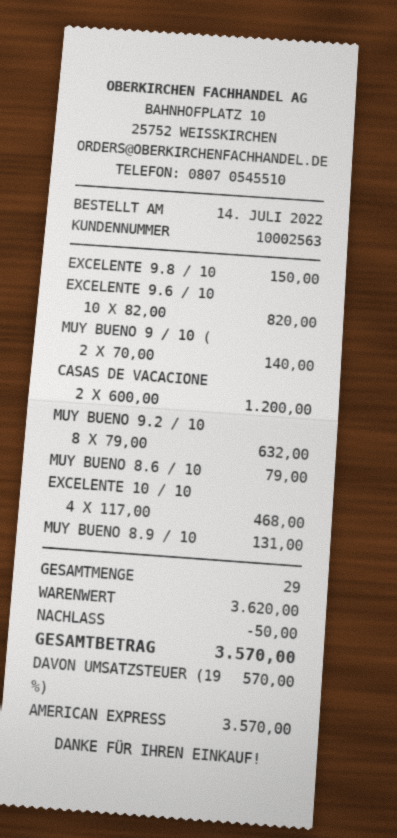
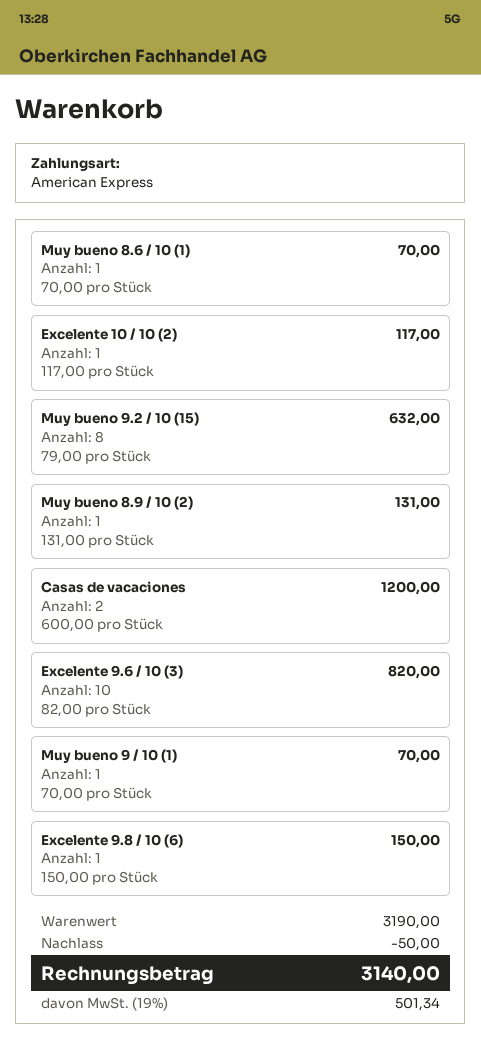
MUY BUENO 9 / 10 (: 2 x 70.00 = 140.00 -> 1 x 70.00 = 70.00
MUY BUENO 8.6 / 10: 1 x 79.00 = 79.00 -> 1 x 70.00 = 70.00
EXCELENTE 10 / 10: 4 x 117.00 = 468.00 -> 1 x 117.00 = 117.00
subtotal: 3620.00 -> 3190.00
tax: 19% = 570.00 -> 19% = 501.34
total: 3570.00 -> 3140.00

